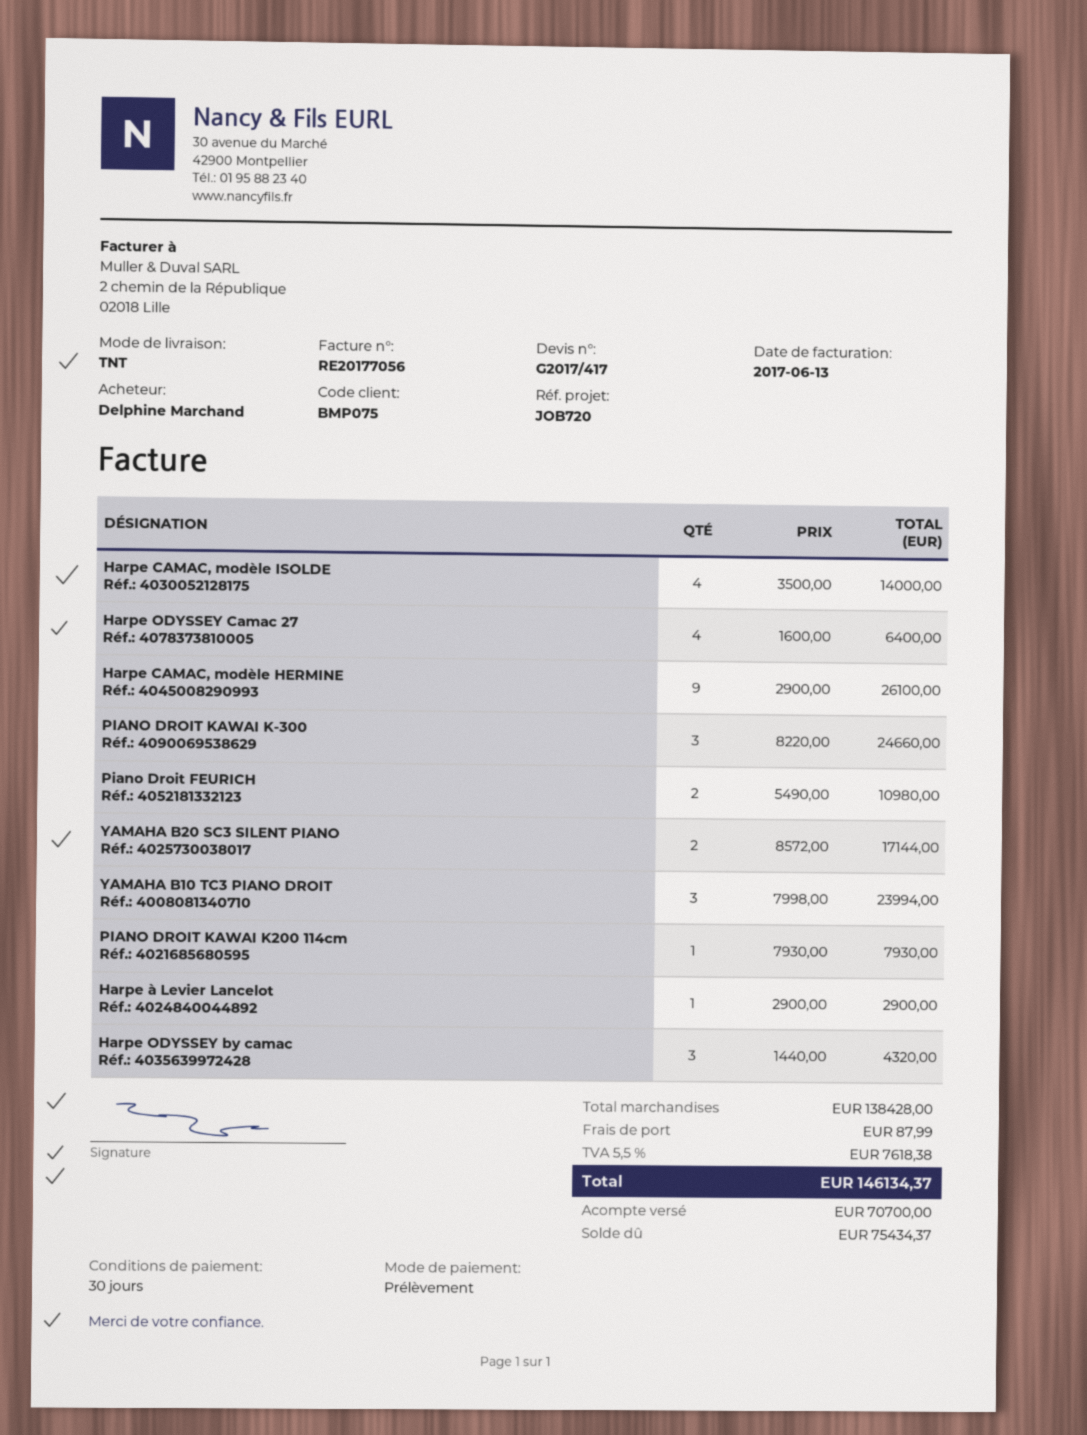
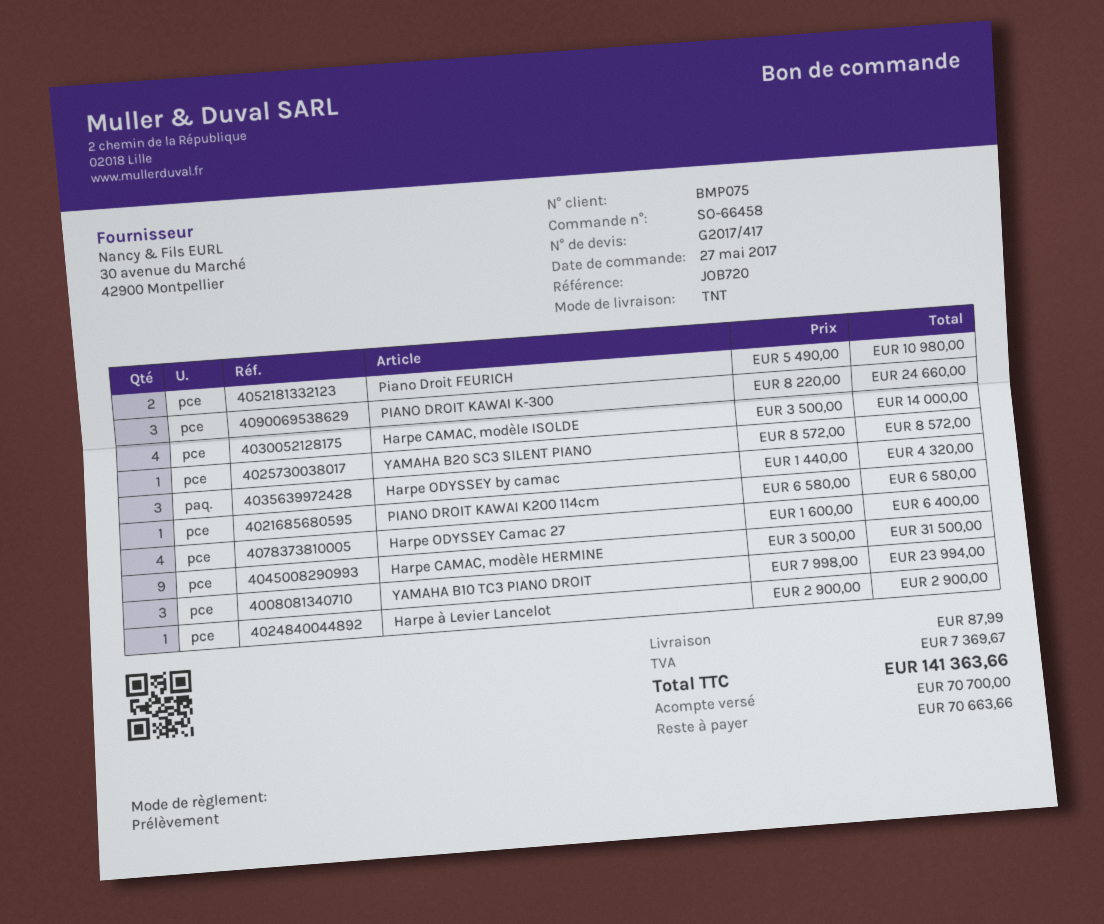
Harpe CAMAC, modèle HERMINE: 9 x 2900.00 = 26100.00 -> 9 x 3500.00 = 31500.00
YAMAHA B20 SC3 SILENT PIANO: 2 x 8572.00 = 17144.00 -> 1 x 8572.00 = 8572.00
PIANO DROIT KAWAI K200 114cm: 1 x 7930.00 = 7930.00 -> 1 x 6580.00 = 6580.00
tax: 7618.38 -> 7369.67
total: 146134.37 -> 141363.66
balance: 75434.37 -> 70663.66

